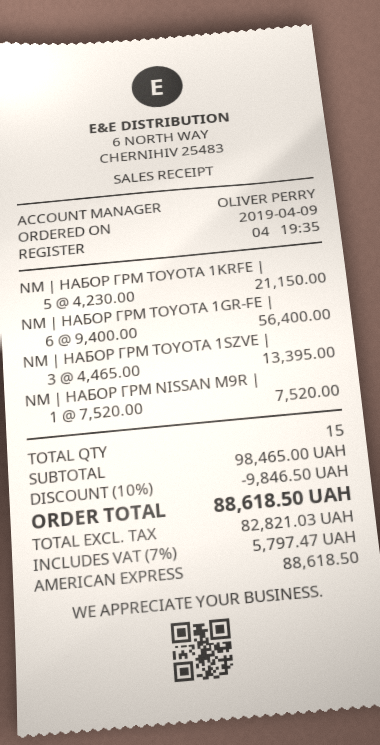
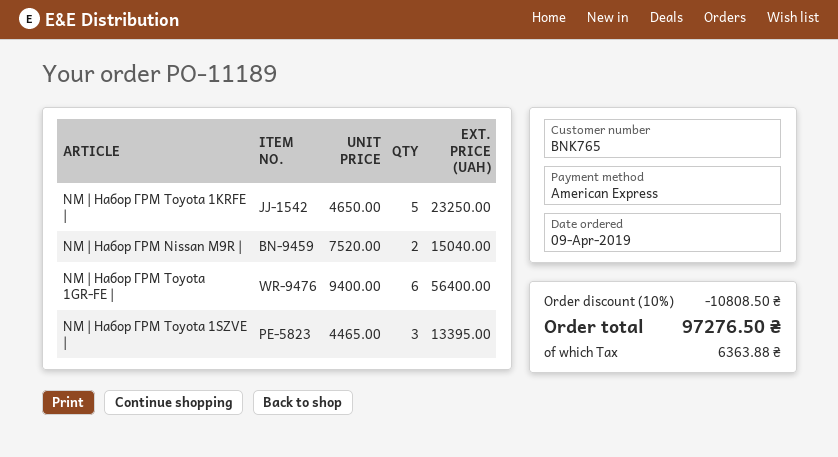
NM | НАБОР ГРМ TOYOTA 1KRFE |: 5 x 4230.00 = 21150.00 -> 5 x 4650.00 = 23250.00
NM | НАБОР ГРМ NISSAN M9R |: 1 x 7520.00 = 7520.00 -> 2 x 7520.00 = 15040.00
discount: 10% = 9846.50 -> 10% = 10808.50
tax: 5797.47 -> 6363.88
total: 88618.50 -> 97276.50

